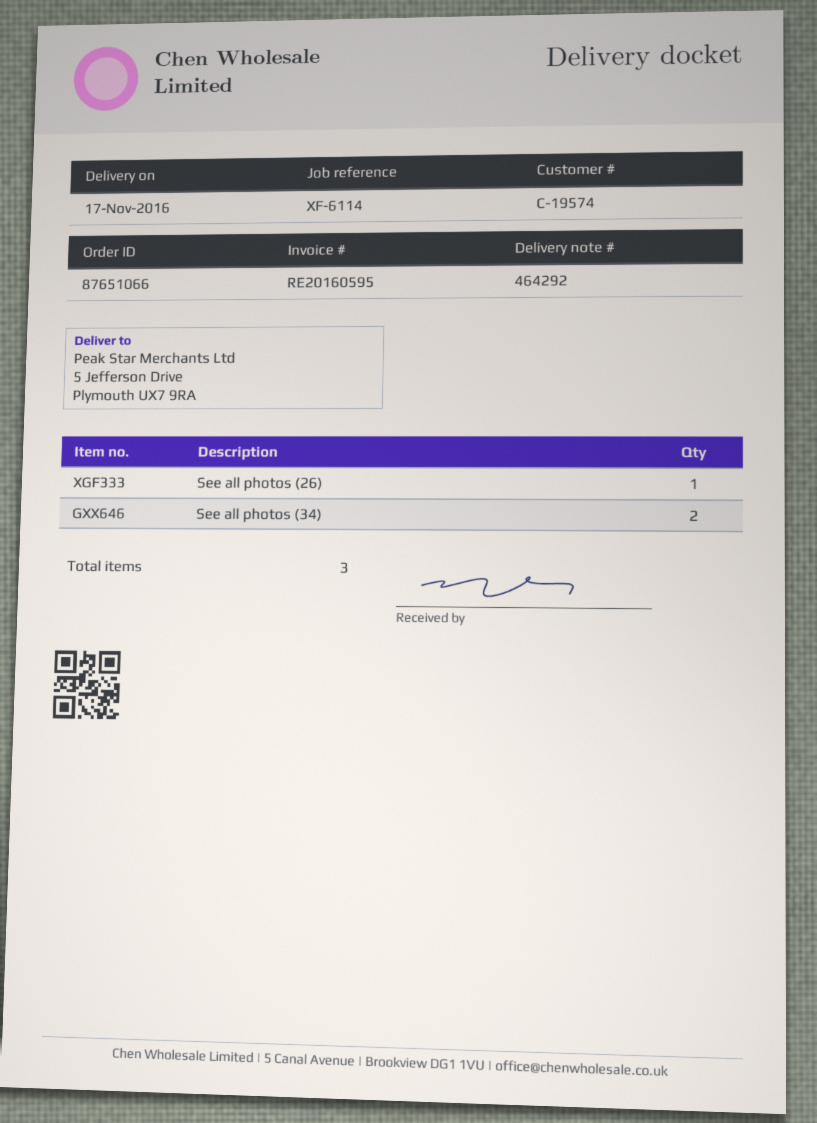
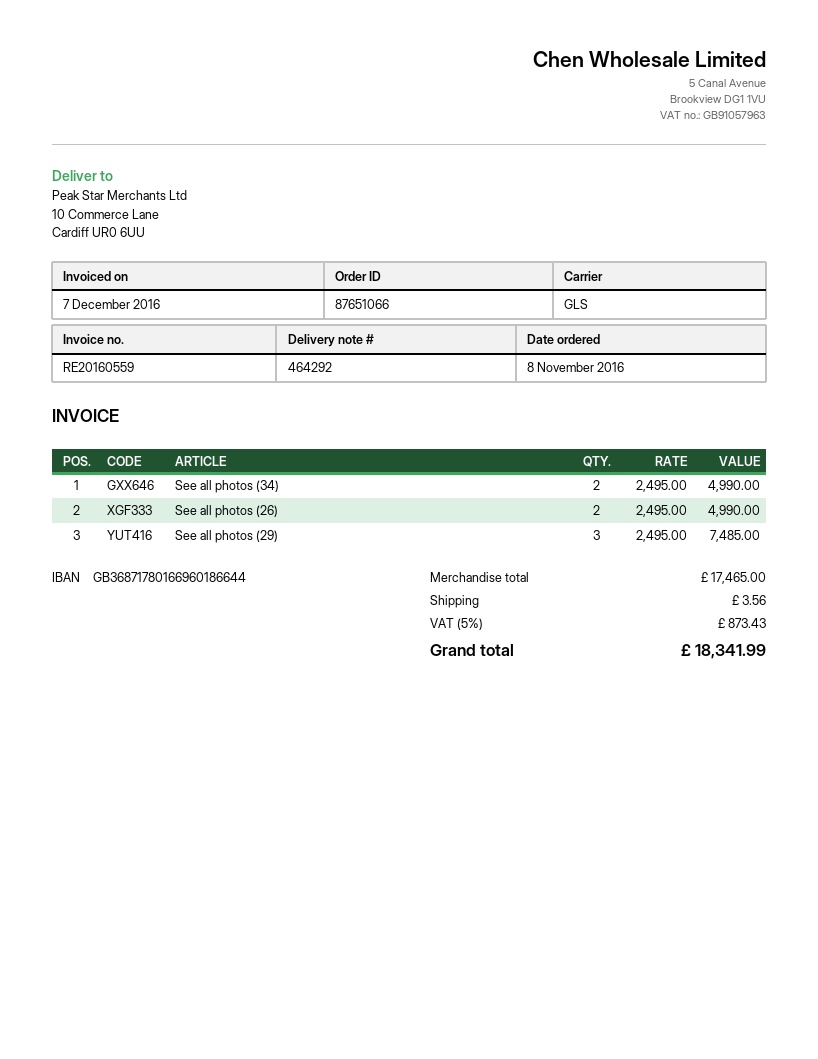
invoice number: RE20160595 -> RE20160559
ship to: 5 Jefferson Drive, Plymouth UX7 9RA -> 10 Commerce Lane, Cardiff UR0 6UU
See all photos (26): 1 -> 2
See all photos (29): none -> 3

